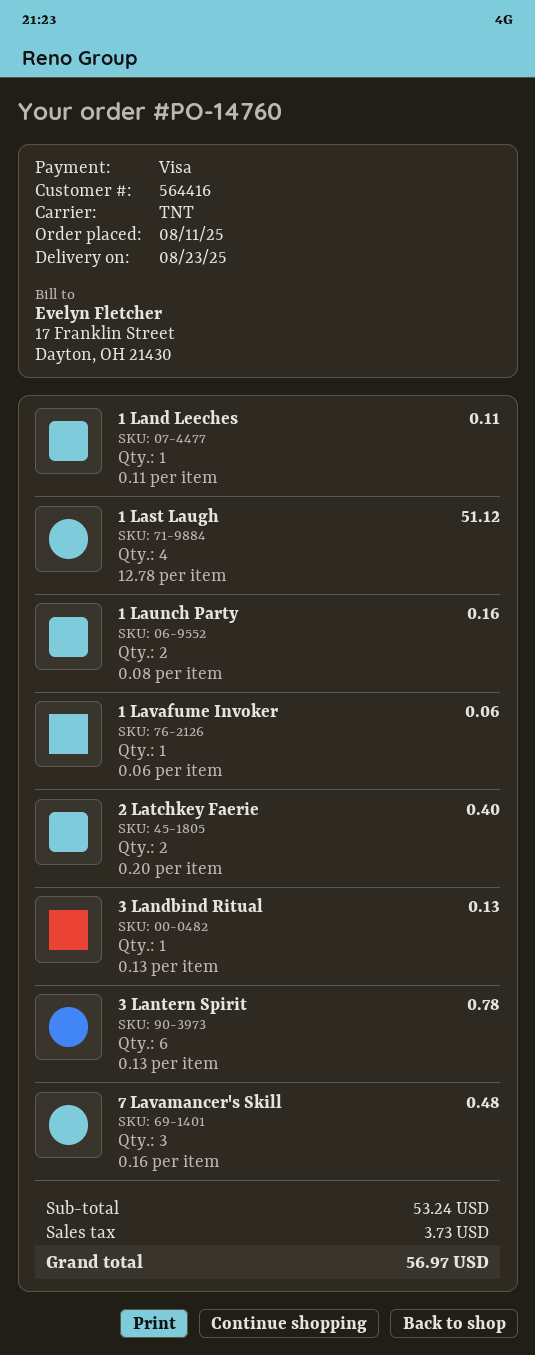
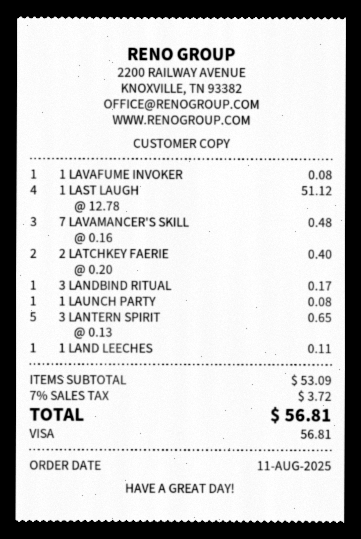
1 Launch Party: 2 x 0.08 = 0.16 -> 1 x 0.08 = 0.08
1 Lavafume Invoker: 1 x 0.06 = 0.06 -> 1 x 0.08 = 0.08
3 Landbind Ritual: 1 x 0.13 = 0.13 -> 1 x 0.17 = 0.17
3 Lantern Spirit: 6 x 0.13 = 0.78 -> 5 x 0.13 = 0.65
subtotal: 53.24 -> 53.09
tax: 3.73 -> 3.72
total: 56.97 -> 56.81

